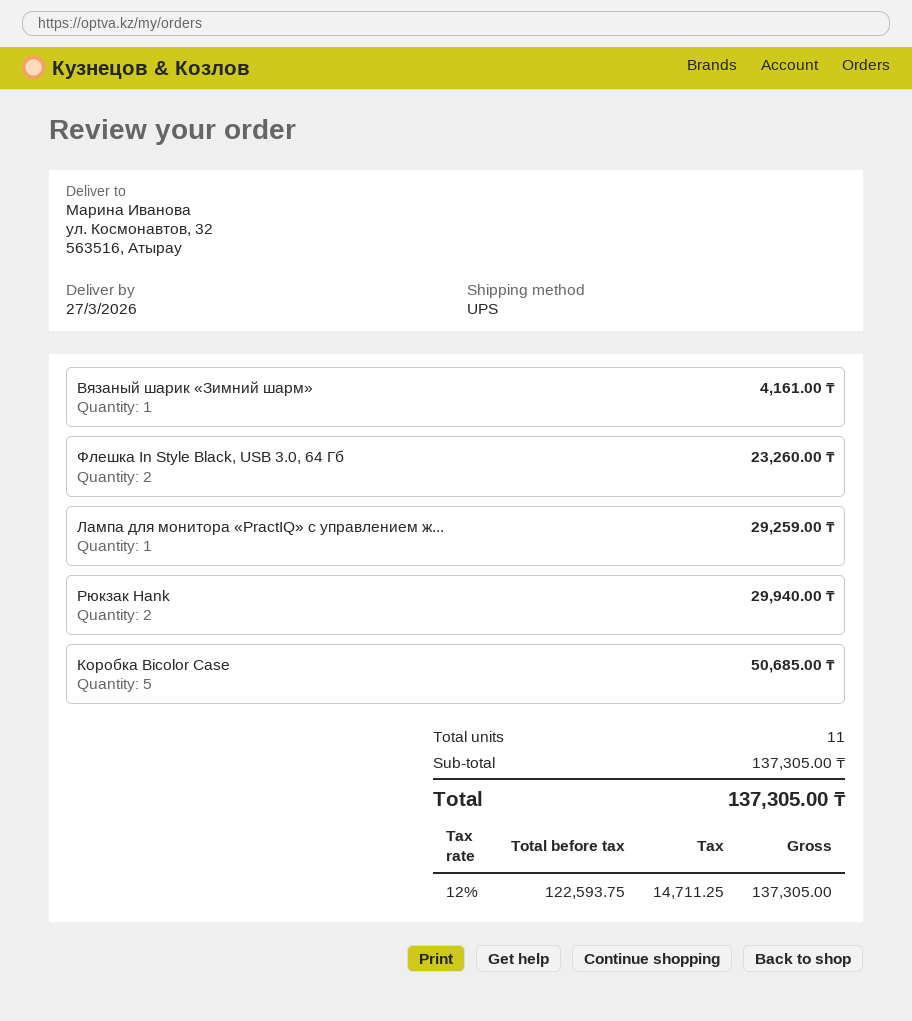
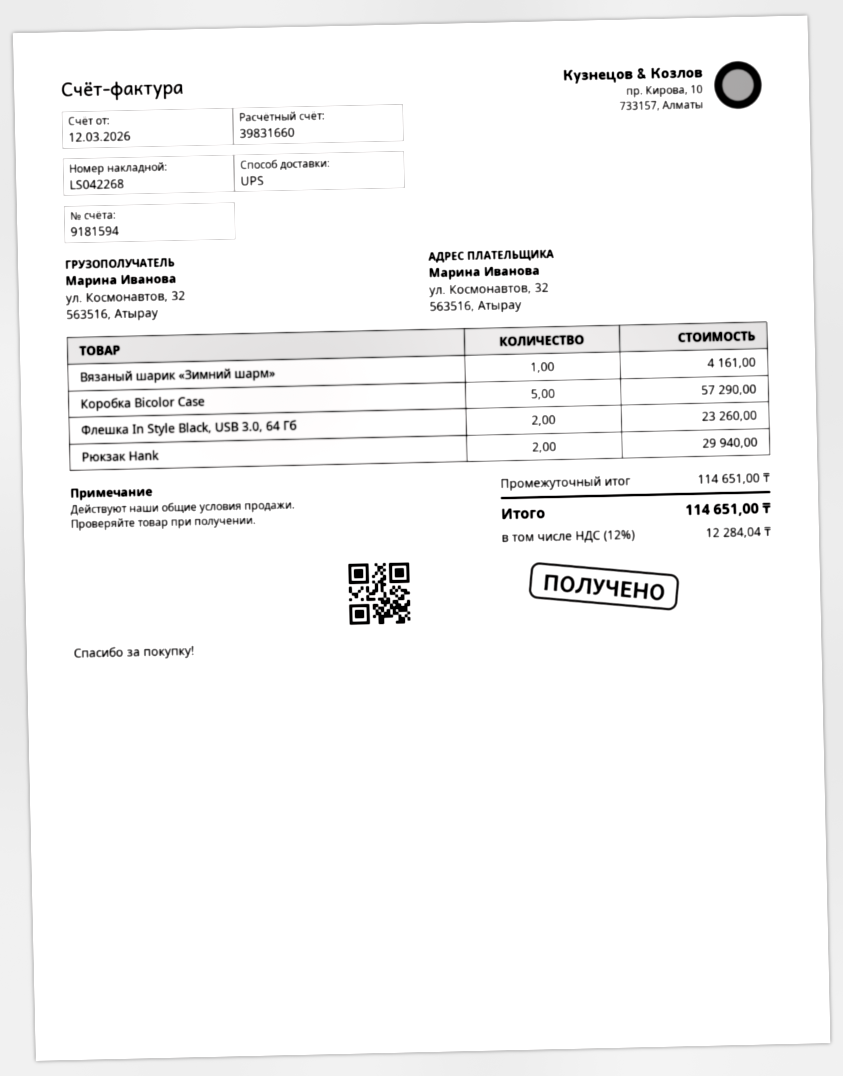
Лампа для монитора «PractIQ» с управлением ж...: 1 for 29259.00 -> none
Коробка Bicolor Case: 5 for 50685.00 -> 5 for 57290.00
subtotal: 137305.00 -> 114651.00
tax: 12% = 14711.25 -> 12% = 12284.04
total: 137305.00 -> 114651.00

